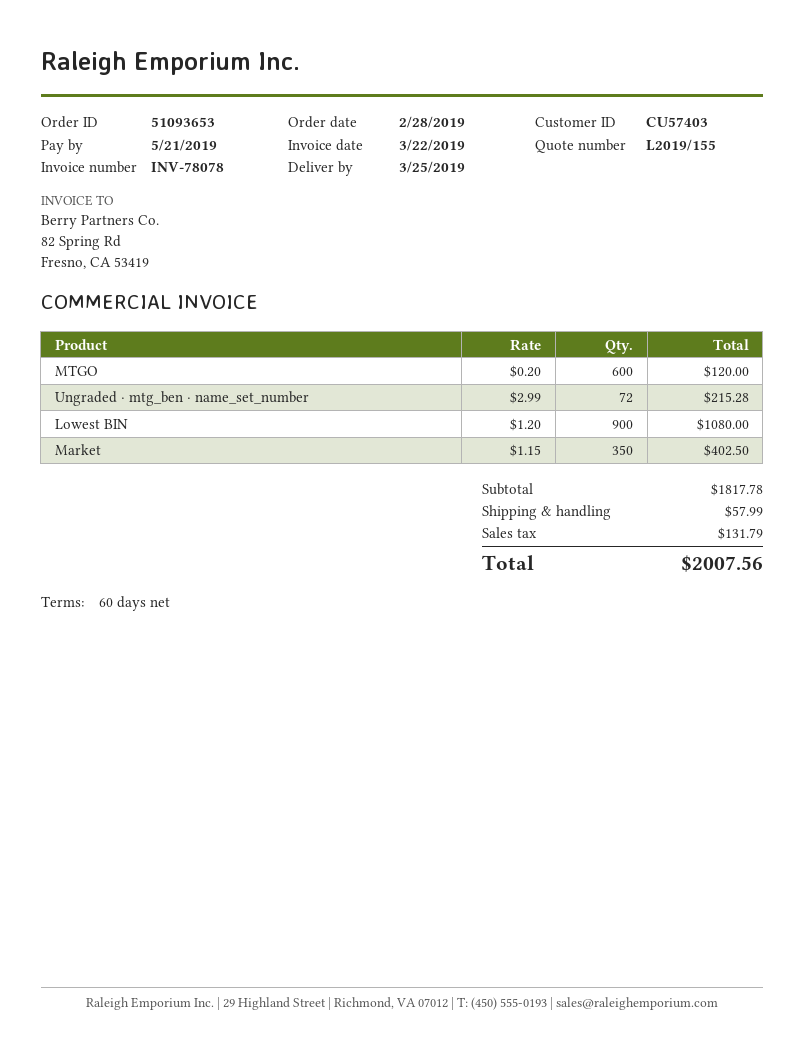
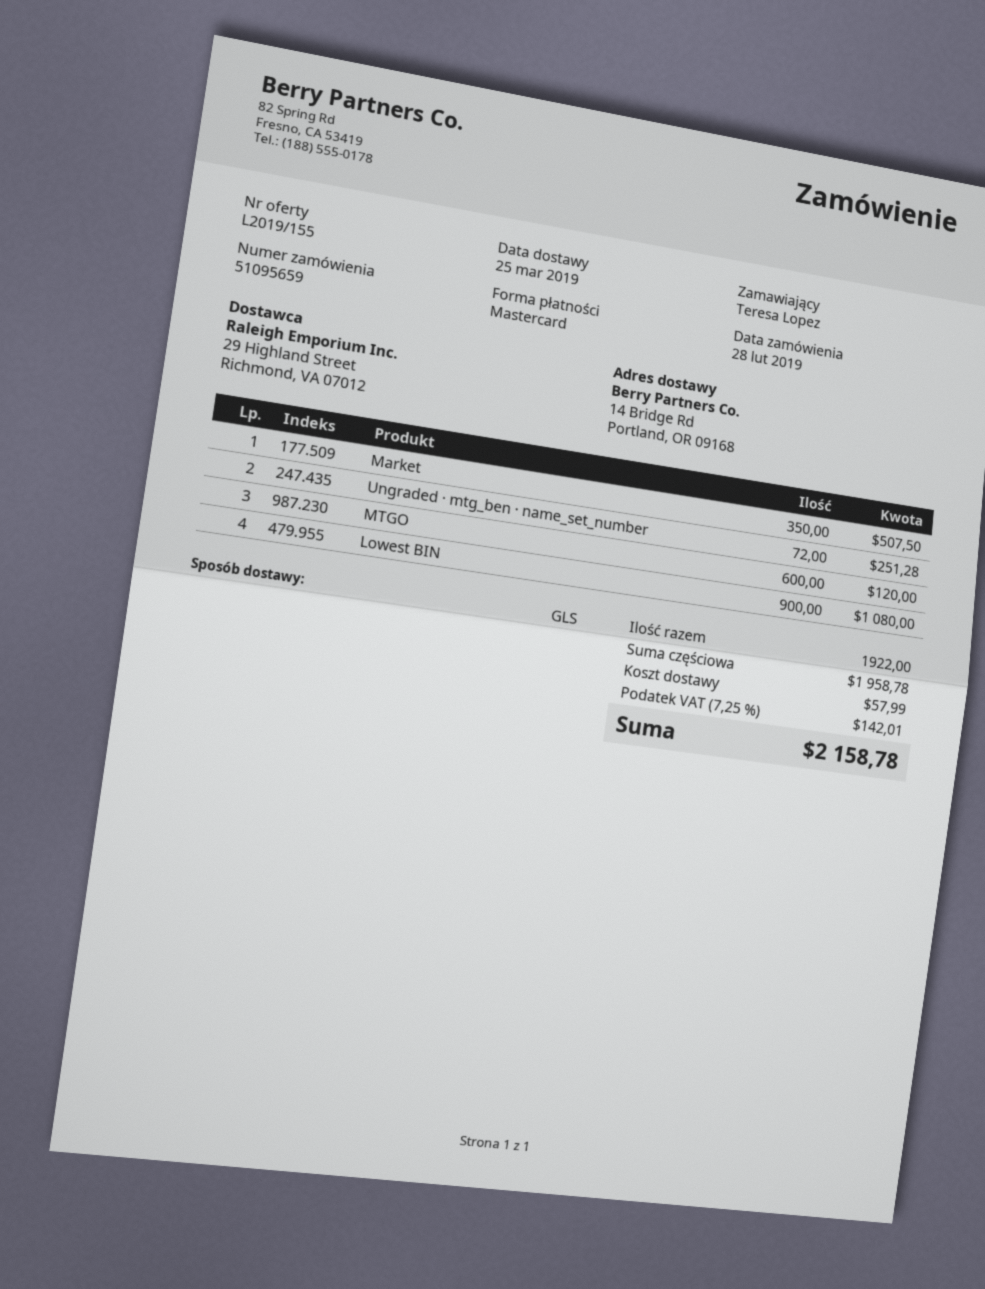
order number: 51093653 -> 51095659
Ungraded · mtg_ben · name_set_number: 72 for 215.28 -> 72 for 251.28
Market: 350 for 402.50 -> 350 for 507.50
subtotal: 1817.78 -> 1958.78
tax: 131.79 -> 142.01
total: 2007.56 -> 2158.78

